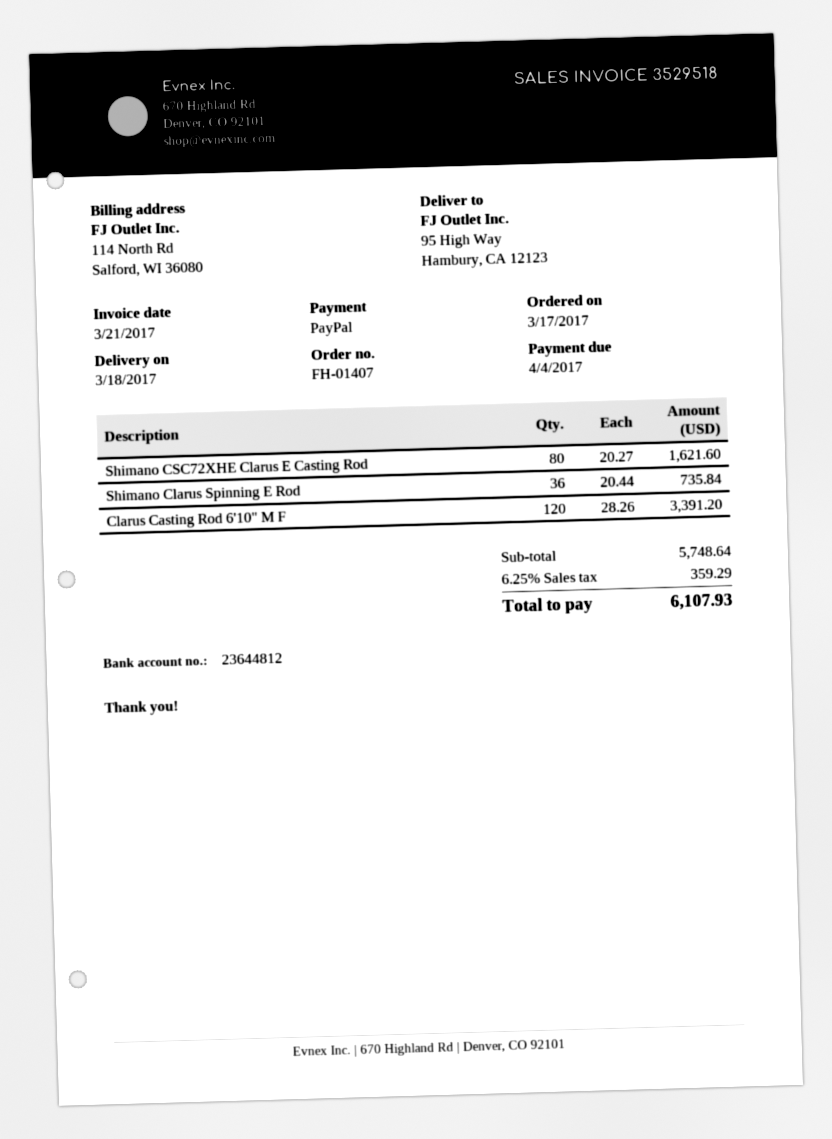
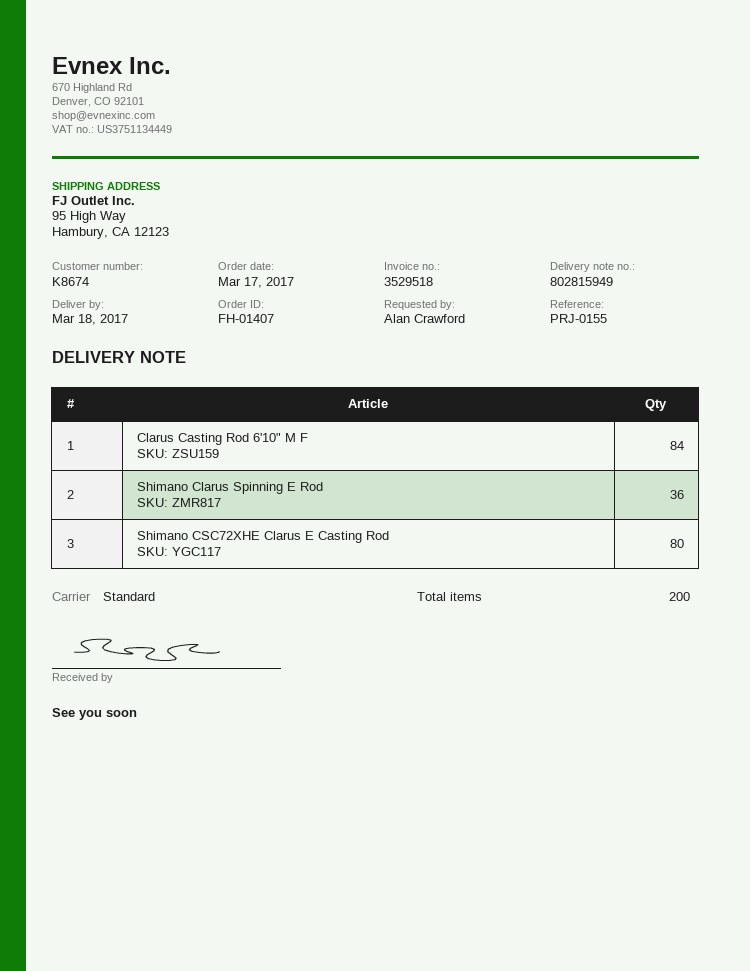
Clarus Casting Rod 6'10" M F: 120 -> 84

